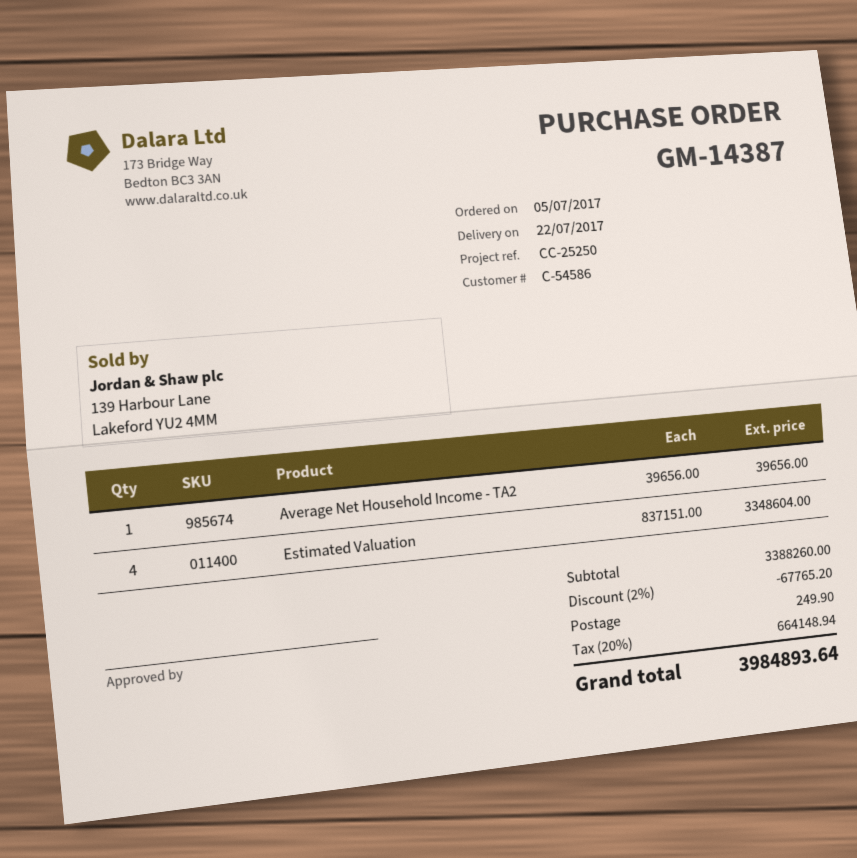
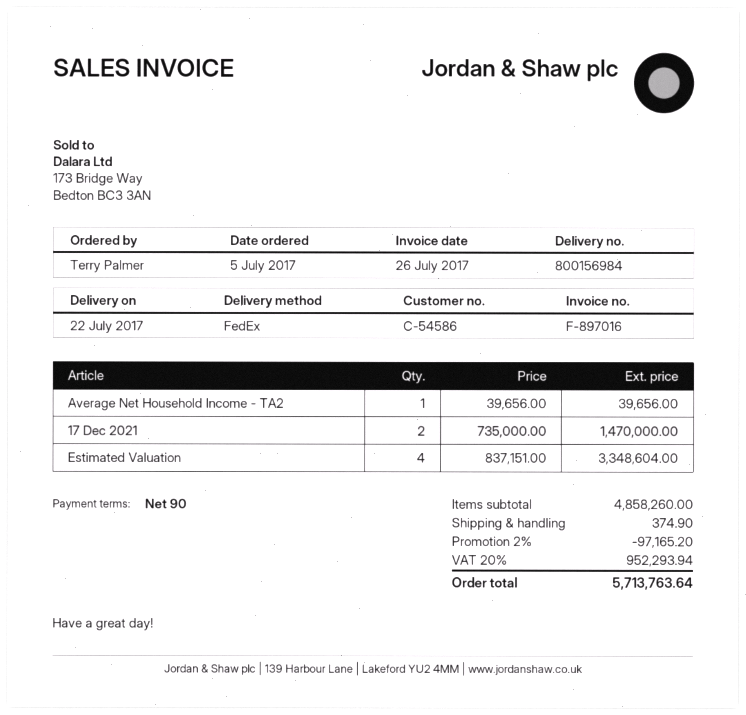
17 Dec 2021: none -> 2 x 735000.00 = 1470000.00
subtotal: 3388260.00 -> 4858260.00
discount: 2% = 67765.20 -> 2% = 97165.20
shipping: 249.90 -> 374.90
tax: 20% = 664148.94 -> 20% = 952293.94
total: 3984893.64 -> 5713763.64

